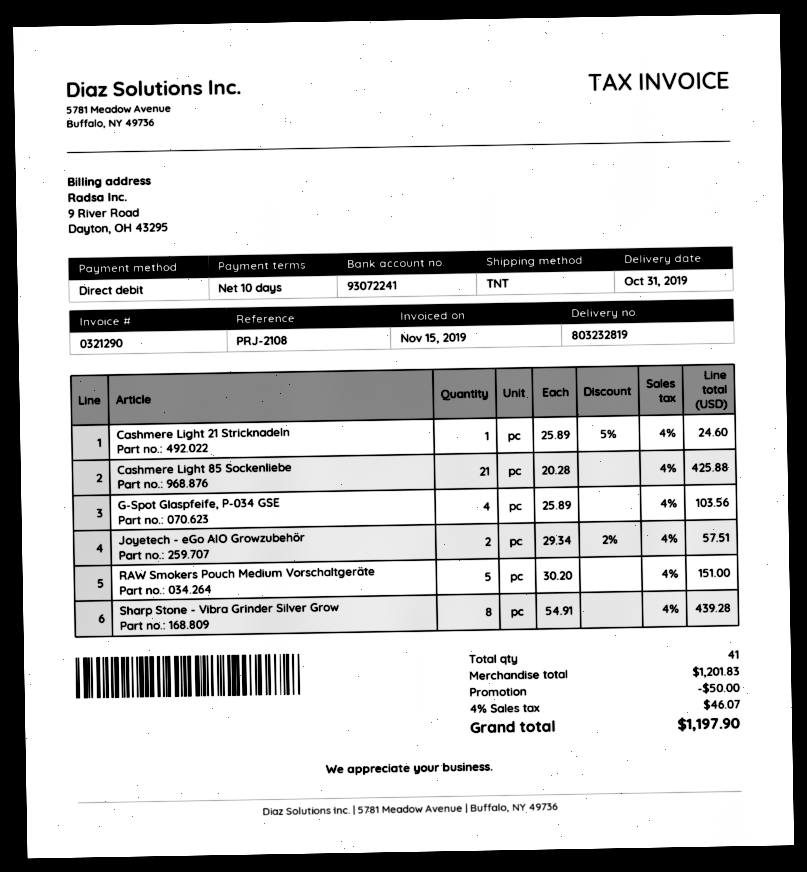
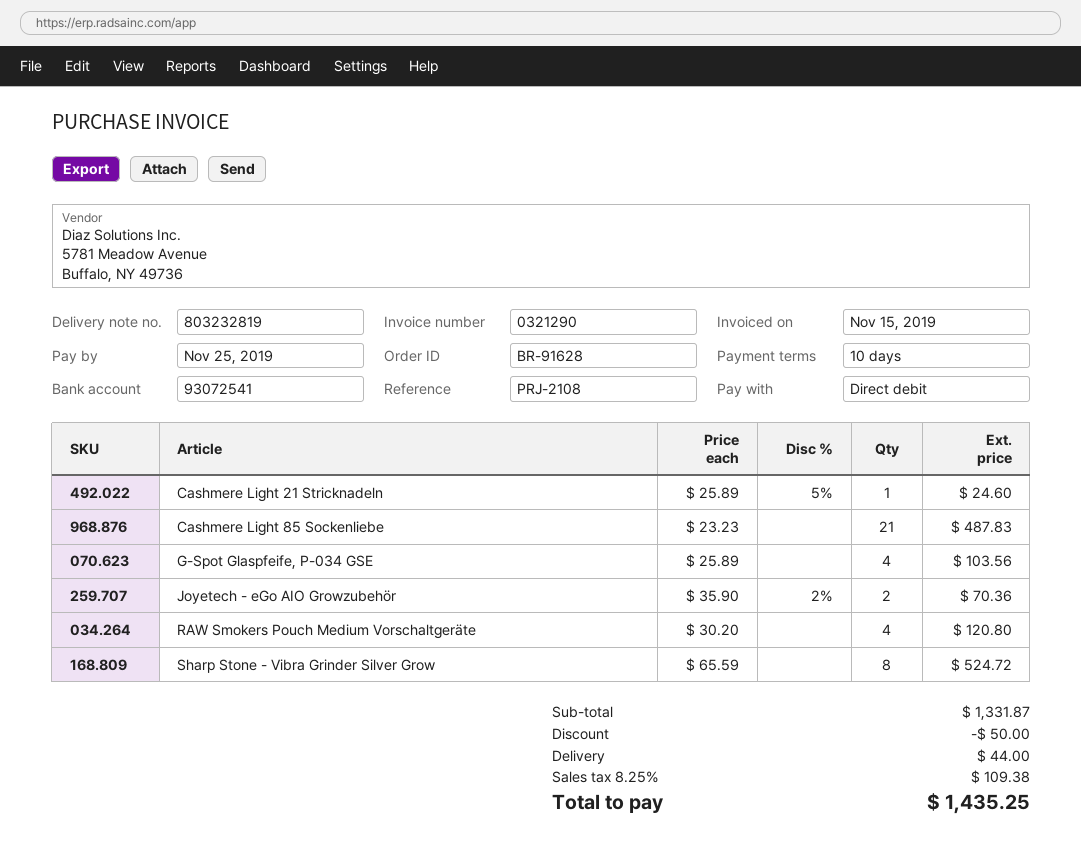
bank account: 93072241 -> 93072541
Cashmere Light 85 Sockenliebe: 21 x 20.28 = 425.88 -> 21 x 23.23 = 487.83
Joyetech - eGo AIO Growzubehör: 2 x 29.34 - 2% = 57.51 -> 2 x 35.90 - 2% = 70.36
RAW Smokers Pouch Medium Vorschaltgeräte: 5 x 30.20 = 151.00 -> 4 x 30.20 = 120.80
Sharp Stone - Vibra Grinder Silver Grow: 8 x 54.91 = 439.28 -> 8 x 65.59 = 524.72
subtotal: 1201.83 -> 1331.87
shipping: none -> 44.00
tax: 4% = 46.07 -> 8.25% = 109.38
total: 1197.90 -> 1435.25

